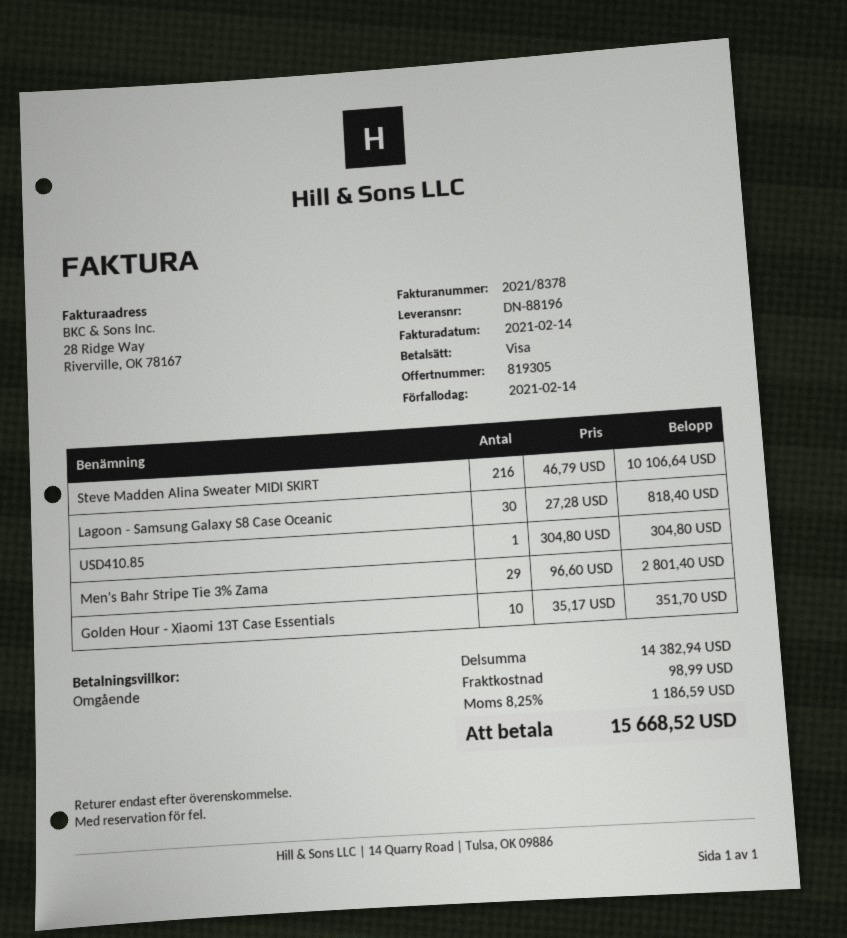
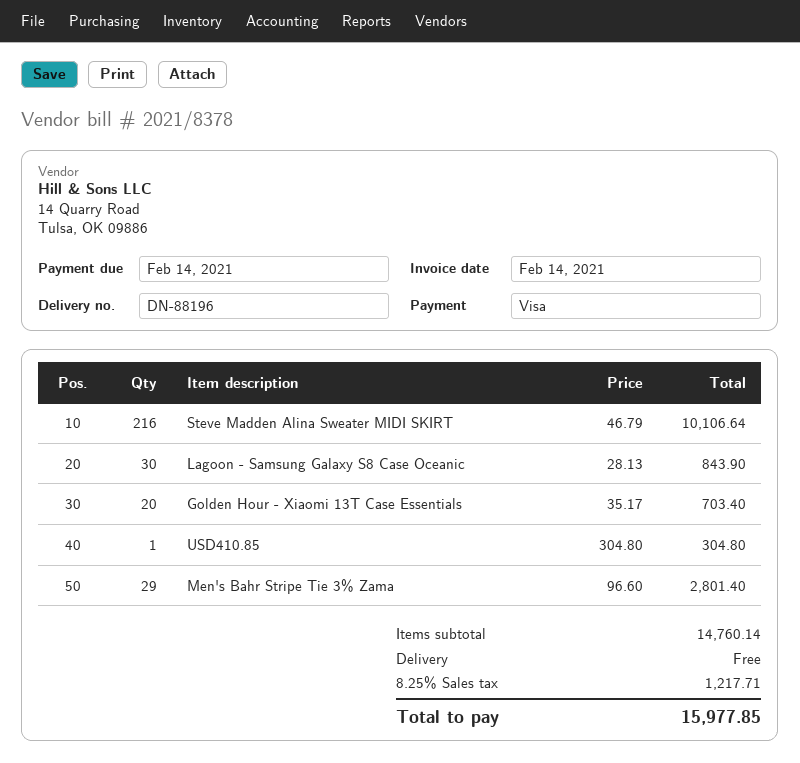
Lagoon - Samsung Galaxy S8 Case Oceanic: 30 x 27.28 = 818.40 -> 30 x 28.13 = 843.90
Golden Hour - Xiaomi 13T Case Essentials: 10 x 35.17 = 351.70 -> 20 x 35.17 = 703.40
subtotal: 14382.94 -> 14760.14
shipping: 98.99 -> 0.00
tax: 8.25% = 1186.59 -> 8.25% = 1217.71
total: 15668.52 -> 15977.85

